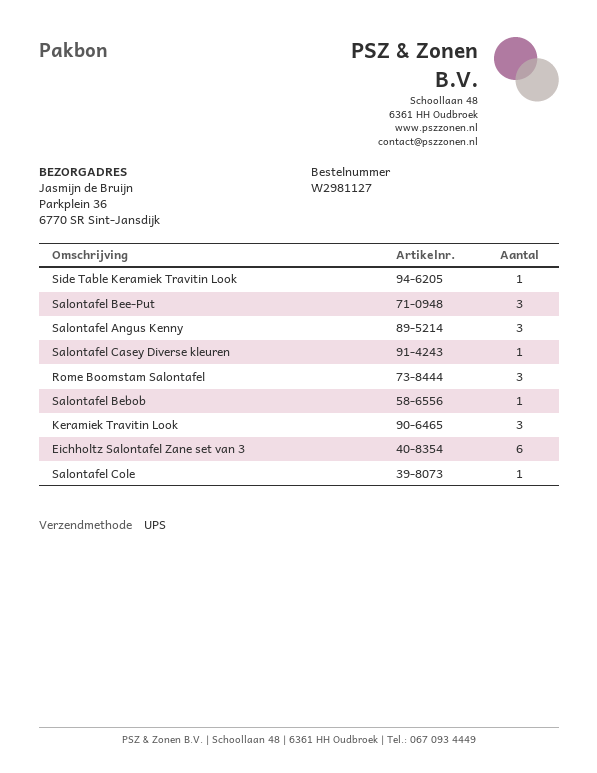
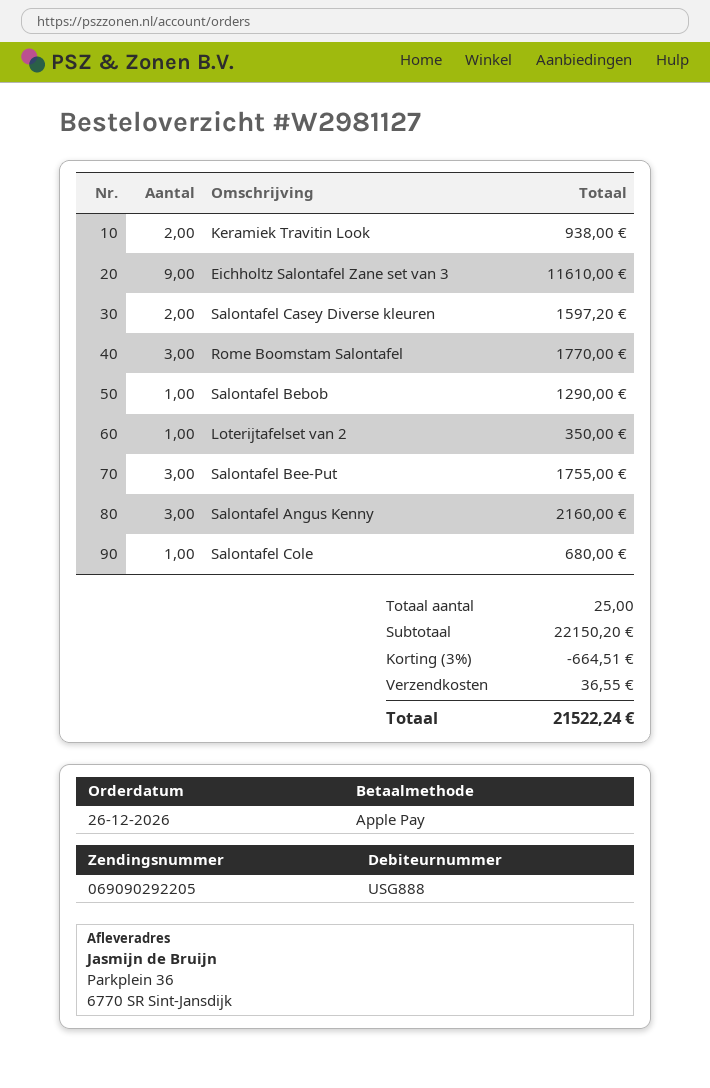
Side Table Keramiek Travitin Look: 1 -> none
Salontafel Casey Diverse kleuren: 1 -> 2
Keramiek Travitin Look: 3 -> 2
Eichholtz Salontafel Zane set van 3: 6 -> 9
Loterijtafelset van 2: none -> 1

